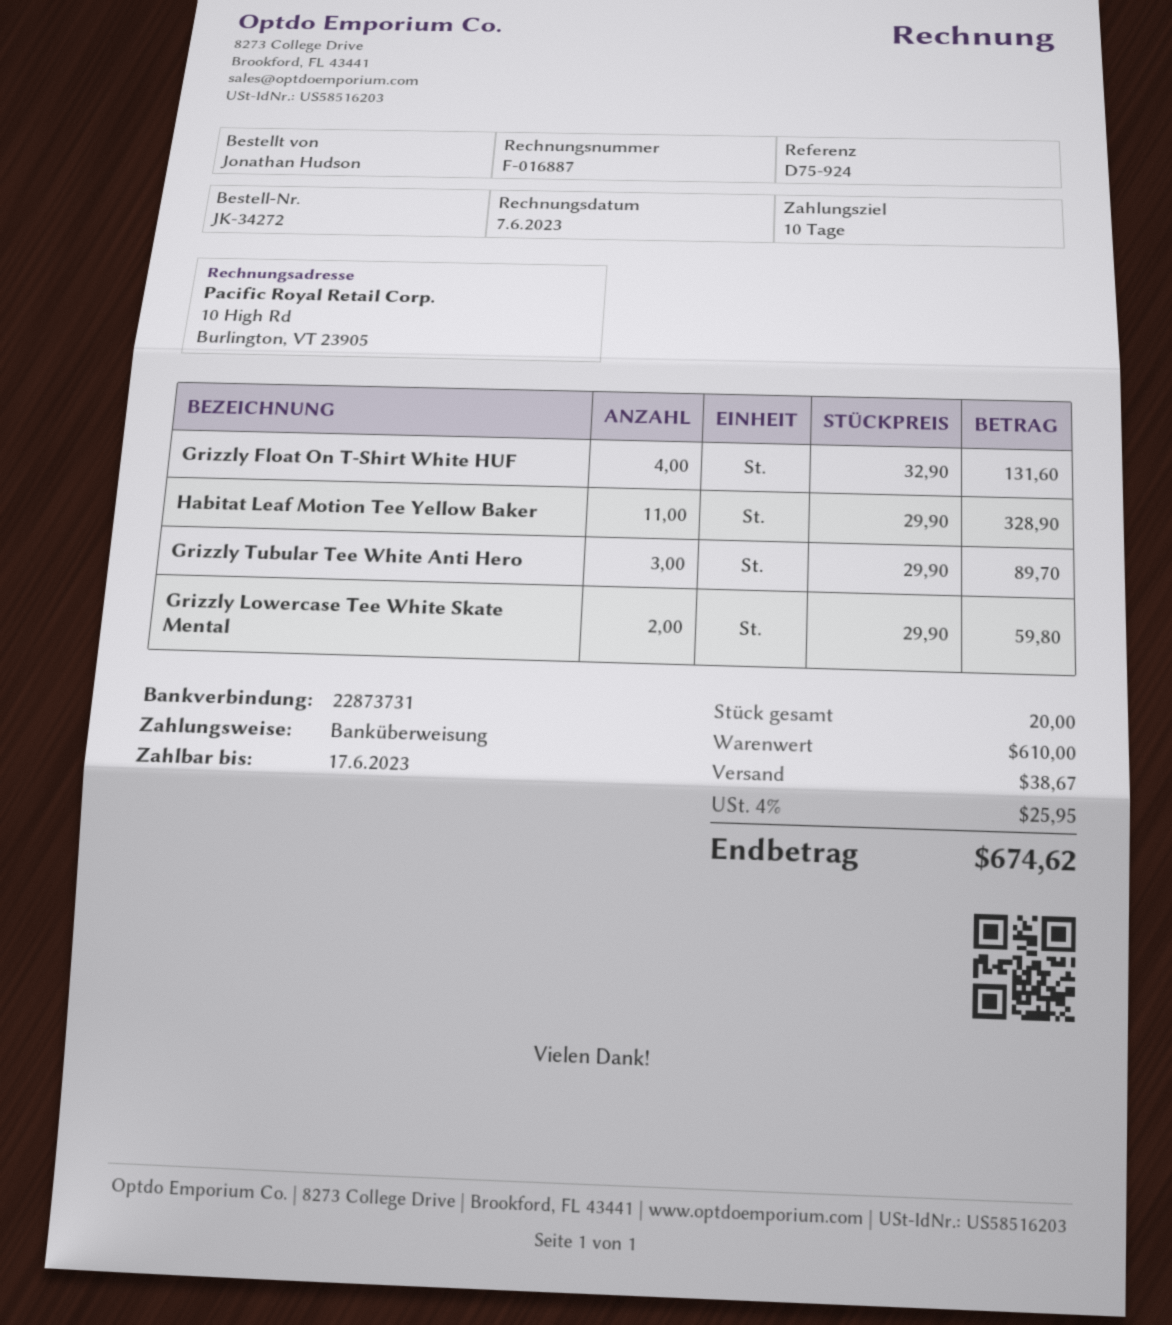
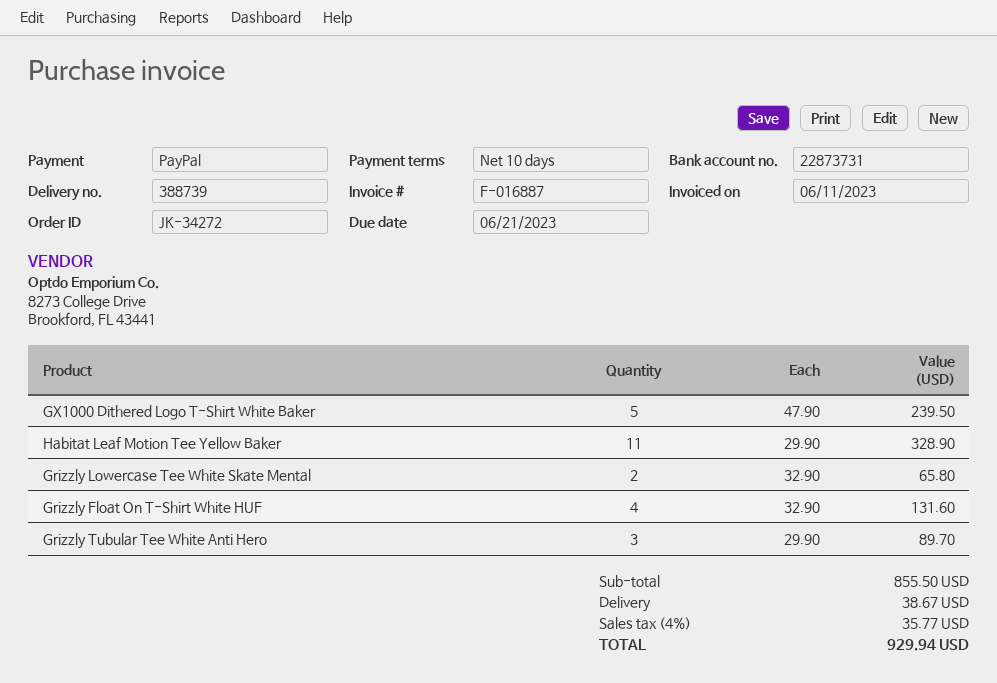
invoice date: 2023-06-07 -> 2023-06-11
due date: 2023-06-17 -> 2023-06-21
payment method: bank transfer -> PayPal
Grizzly Lowercase Tee White Skate Mental: 2 x 29.90 = 59.80 -> 2 x 32.90 = 65.80
GX1000 Dithered Logo T-Shirt White Baker: none -> 5 x 47.90 = 239.50
subtotal: 610.00 -> 855.50
tax: 4% = 25.95 -> 4% = 35.77
total: 674.62 -> 929.94

